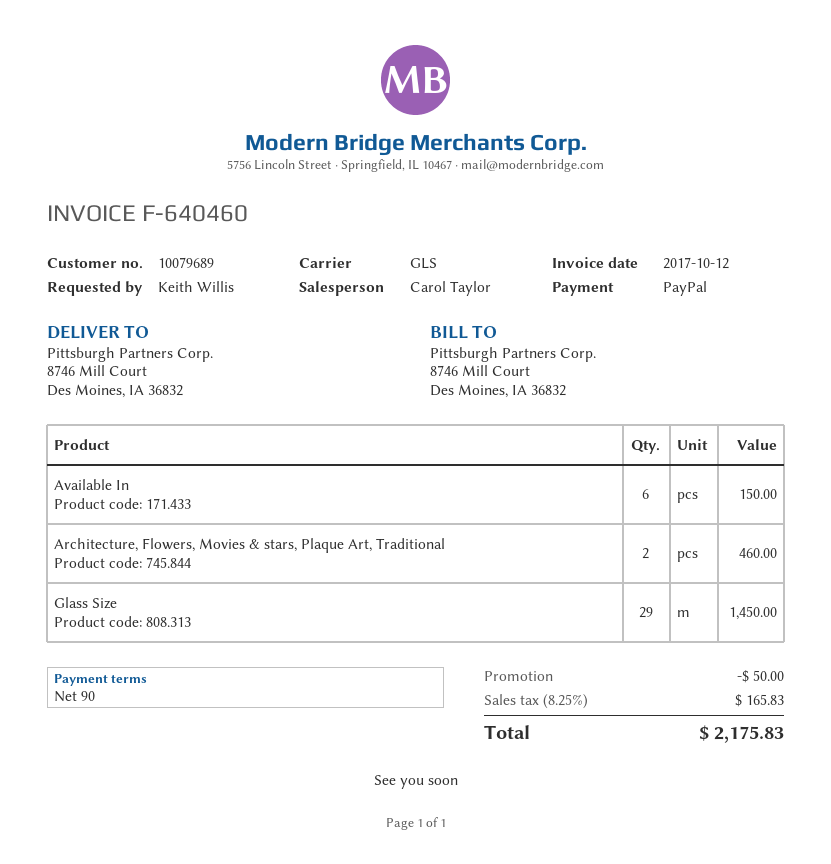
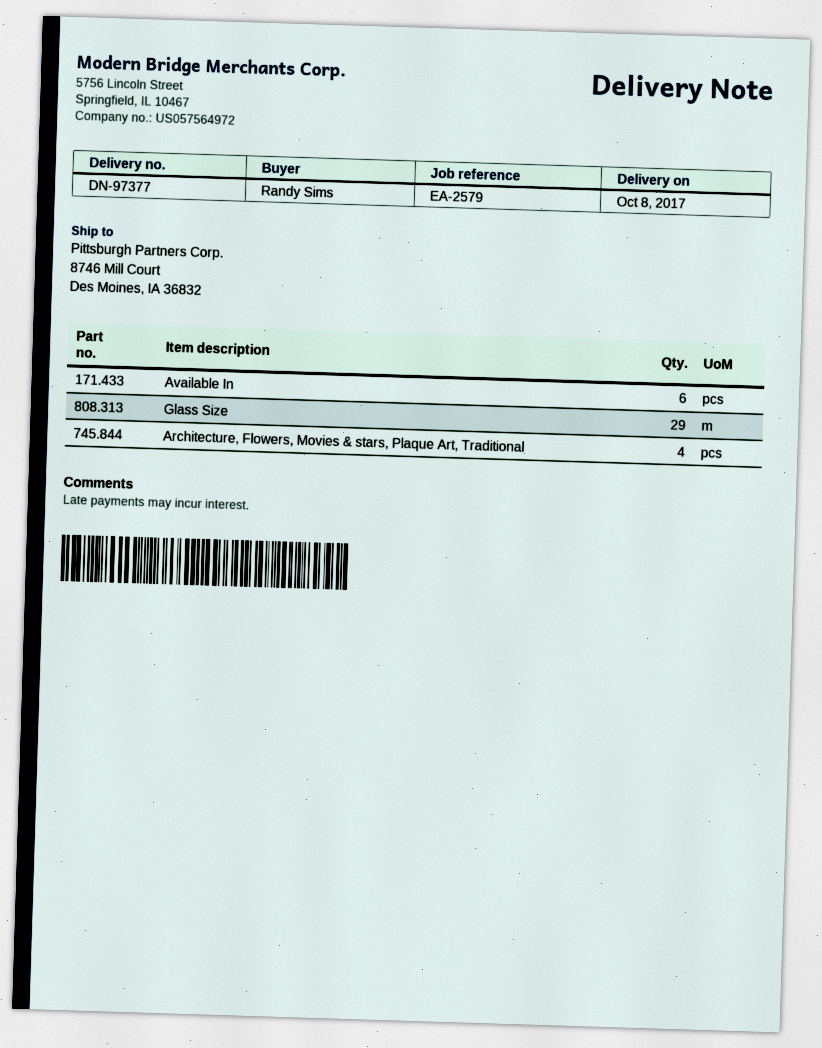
ordered by: Keith Willis -> Randy Sims
Architecture, Flowers, Movies & stars, Plaque Art, Traditional: 2 -> 4

